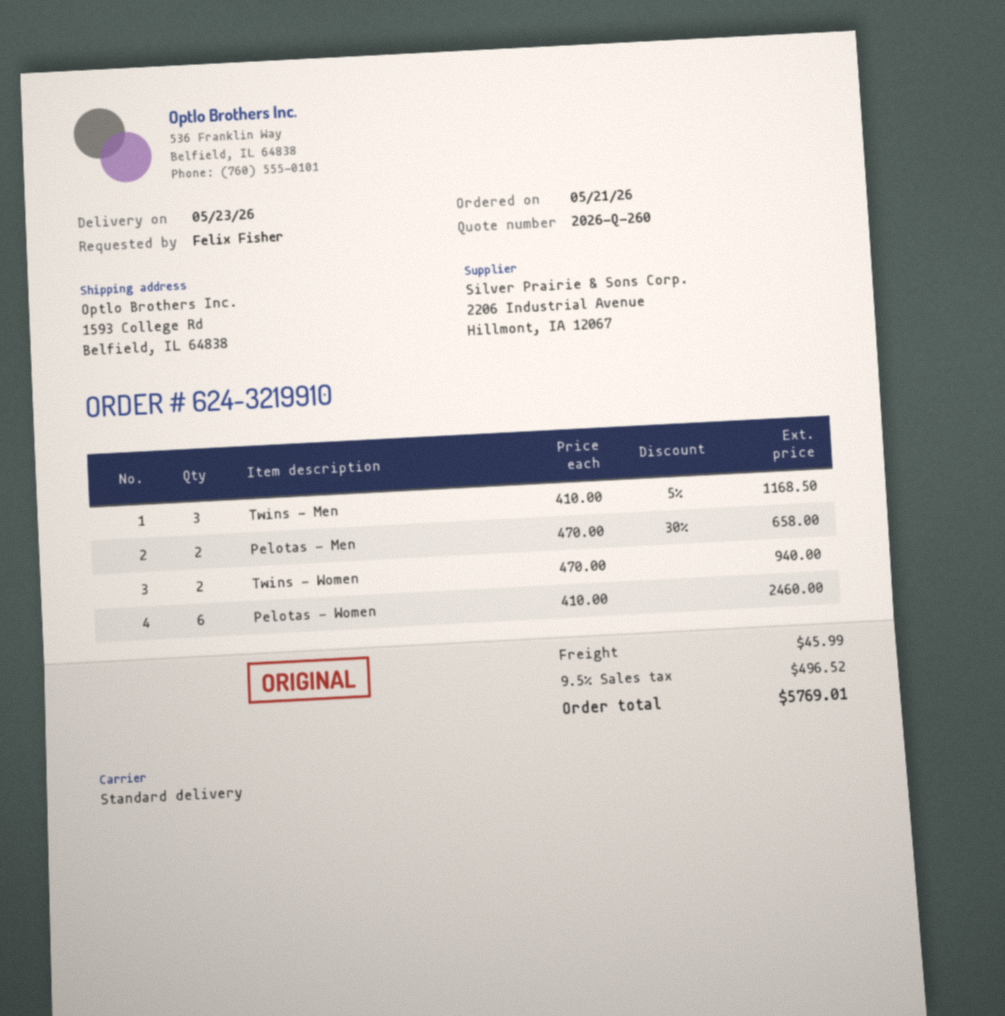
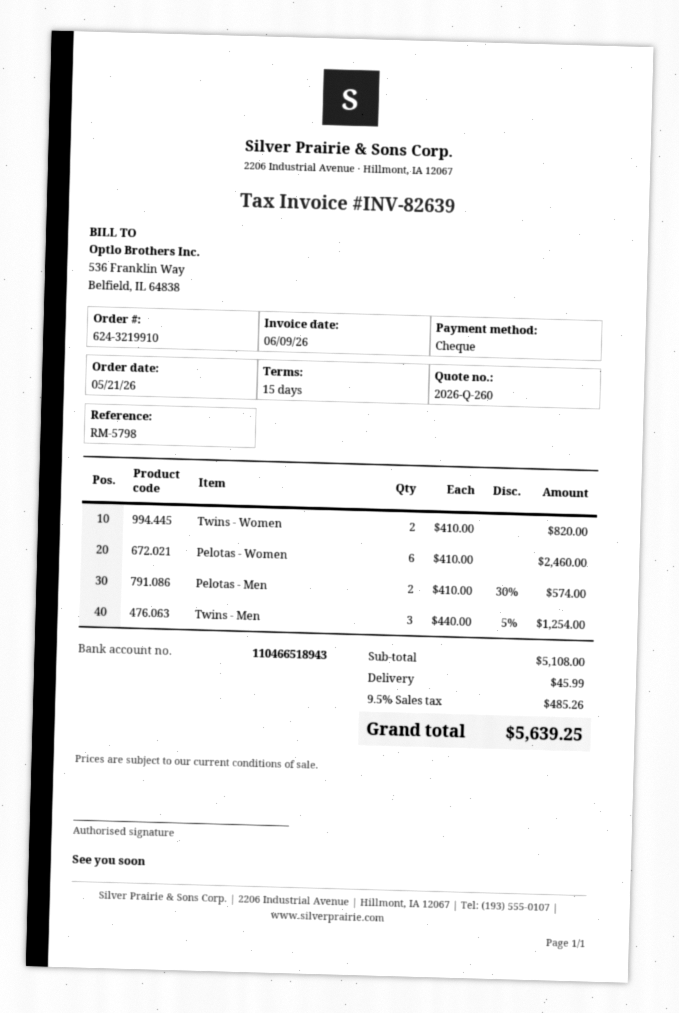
Twins - Men: 3 x 410.00 - 5% = 1168.50 -> 3 x 440.00 - 5% = 1254.00
Pelotas - Men: 2 x 470.00 - 30% = 658.00 -> 2 x 410.00 - 30% = 574.00
Twins - Women: 2 x 470.00 = 940.00 -> 2 x 410.00 = 820.00
tax: 9.5% = 496.52 -> 9.5% = 485.26
total: 5769.01 -> 5639.25

